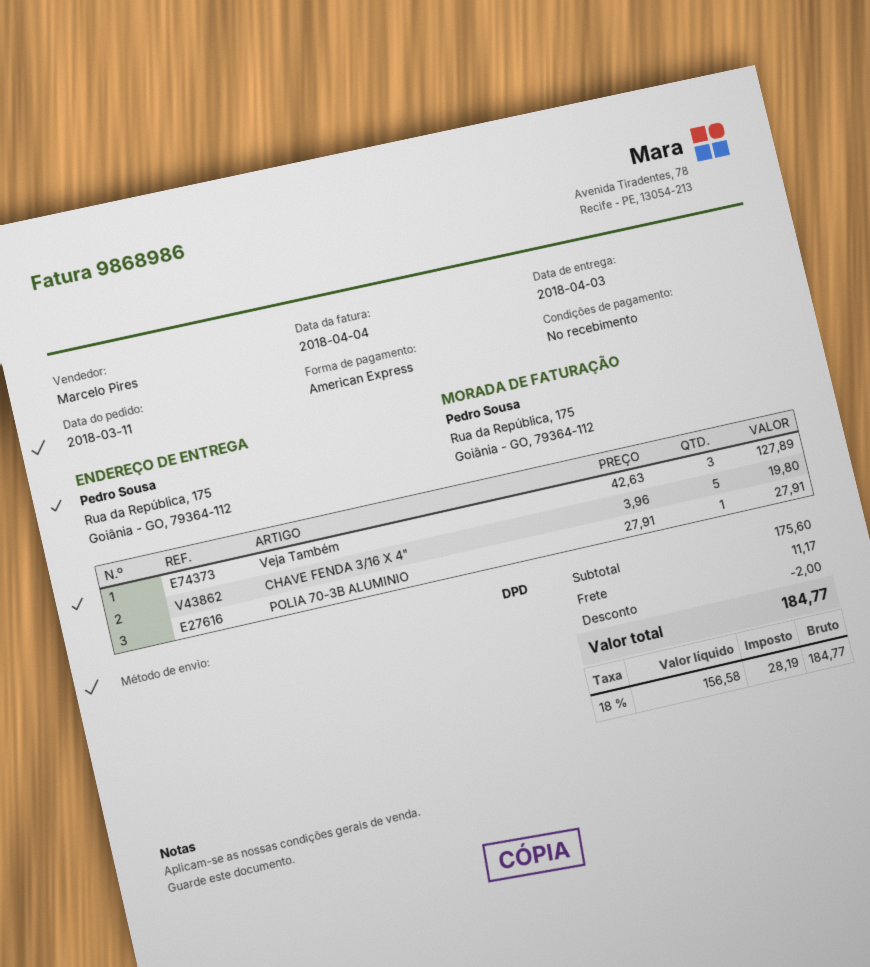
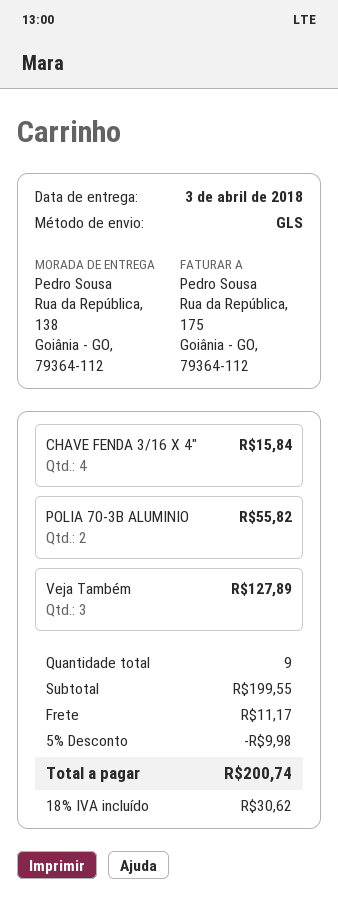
shipping method: DPD -> GLS
ship to: Rua da República, 175, Goiânia - GO, 79364-112 -> Rua da República, 138, Goiânia - GO, 79364-112
CHAVE FENDA 3/16 X 4": 5 for 19.80 -> 4 for 15.84
POLIA 70-3B ALUMINIO: 1 for 27.91 -> 2 for 55.82
subtotal: 175.60 -> 199.55
discount: 2.00 -> 9.98
tax: 18% = 28.19 -> 18% = 30.62
total: 184.77 -> 200.74

